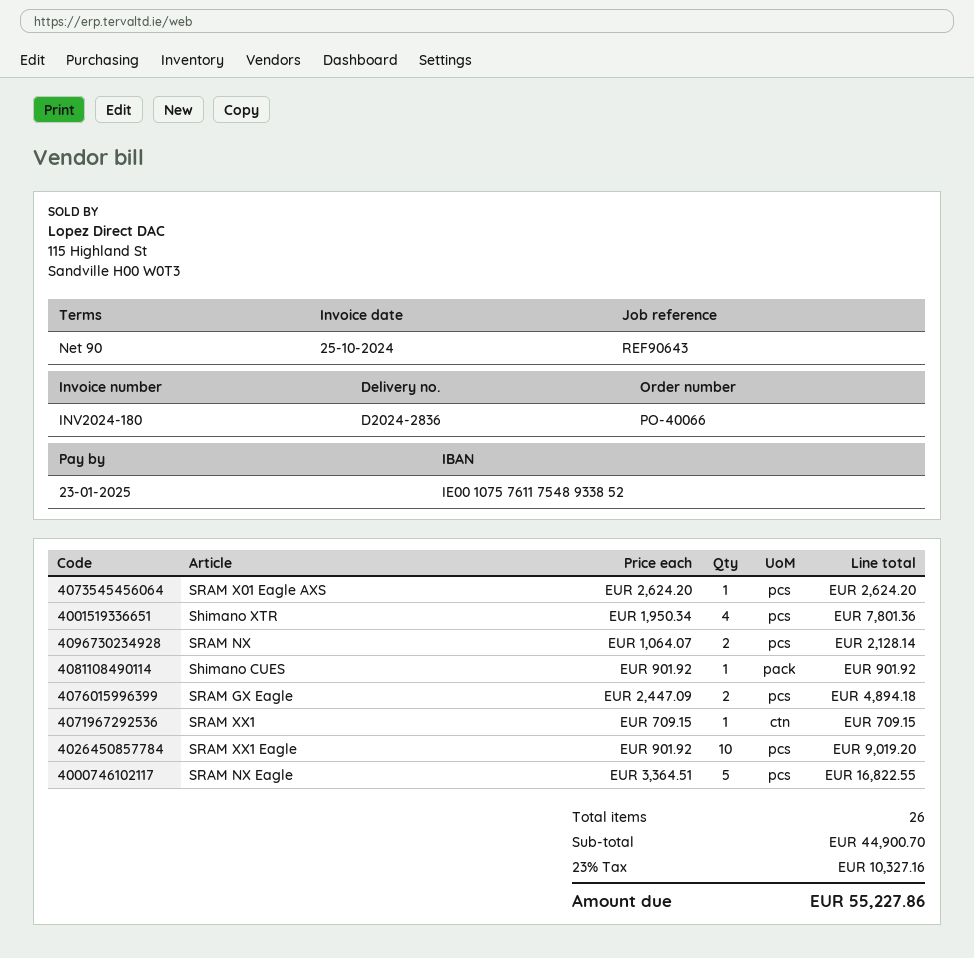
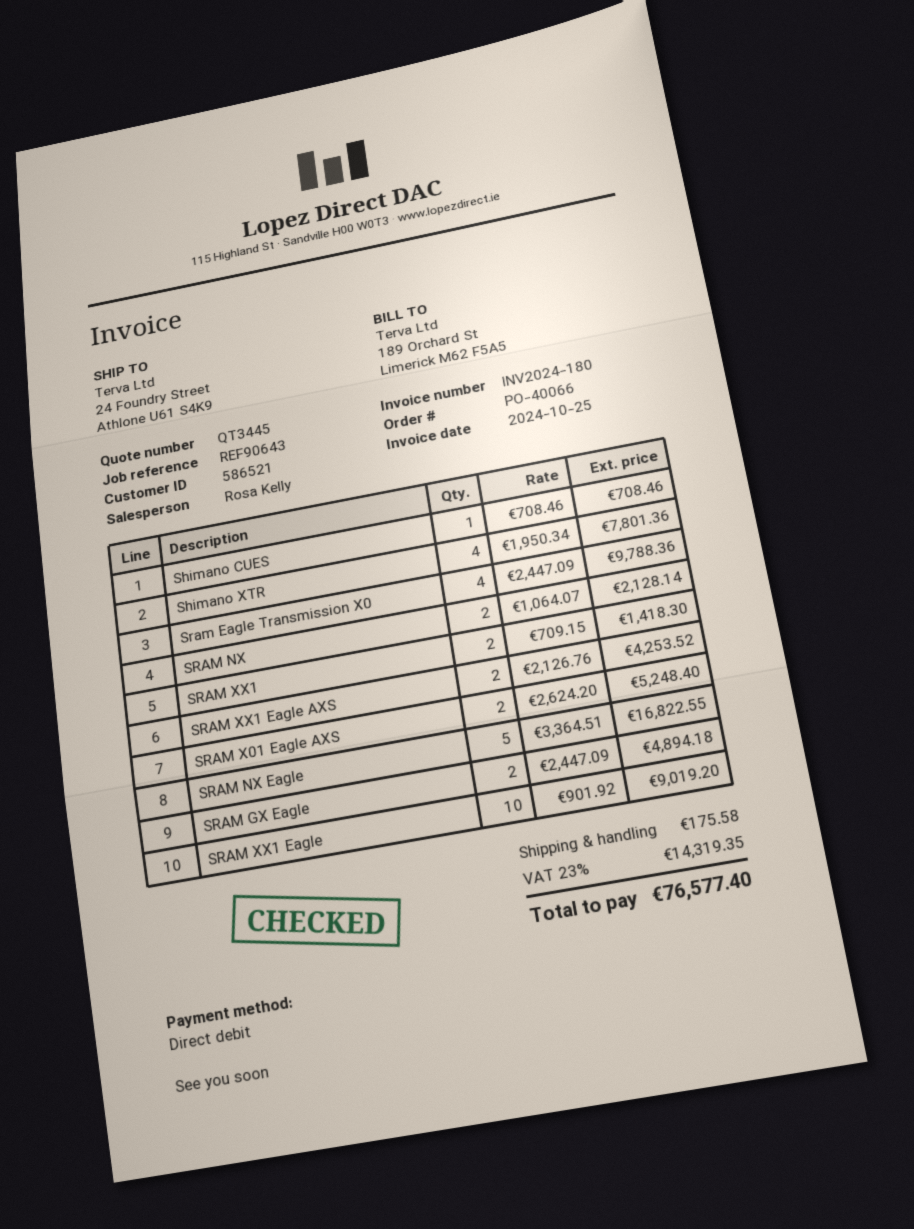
SRAM X01 Eagle AXS: 1 x 2624.20 = 2624.20 -> 2 x 2624.20 = 5248.40
Shimano CUES: 1 x 901.92 = 901.92 -> 1 x 708.46 = 708.46
SRAM XX1: 1 x 709.15 = 709.15 -> 2 x 709.15 = 1418.30
Sram Eagle Transmission X0: none -> 4 x 2447.09 = 9788.36
SRAM XX1 Eagle AXS: none -> 2 x 2126.76 = 4253.52
shipping: none -> 175.58
tax: 23% = 10327.16 -> 23% = 14319.35
total: 55227.86 -> 76577.40

